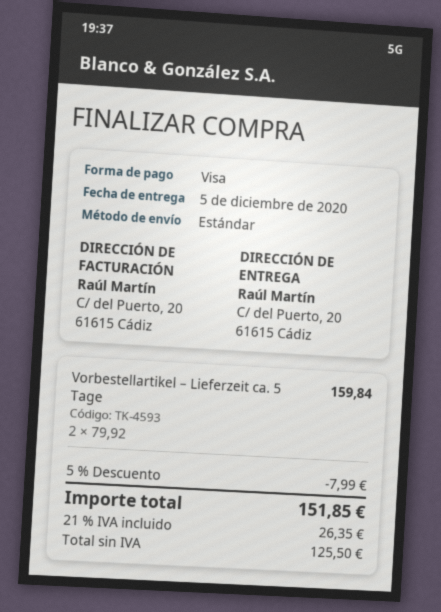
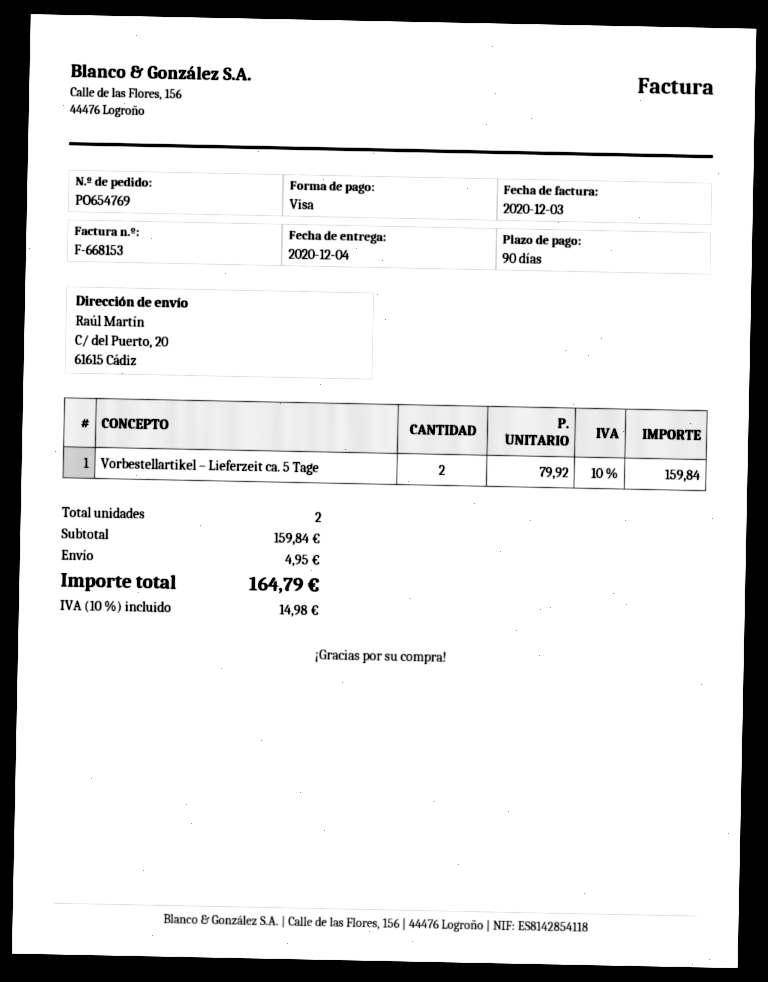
delivery date: 2020-12-05 -> 2020-12-04
discount: 5% = 7.99 -> none
shipping: none -> 4.95
tax: 21% = 26.35 -> 10% = 14.98
total: 151.85 -> 164.79

